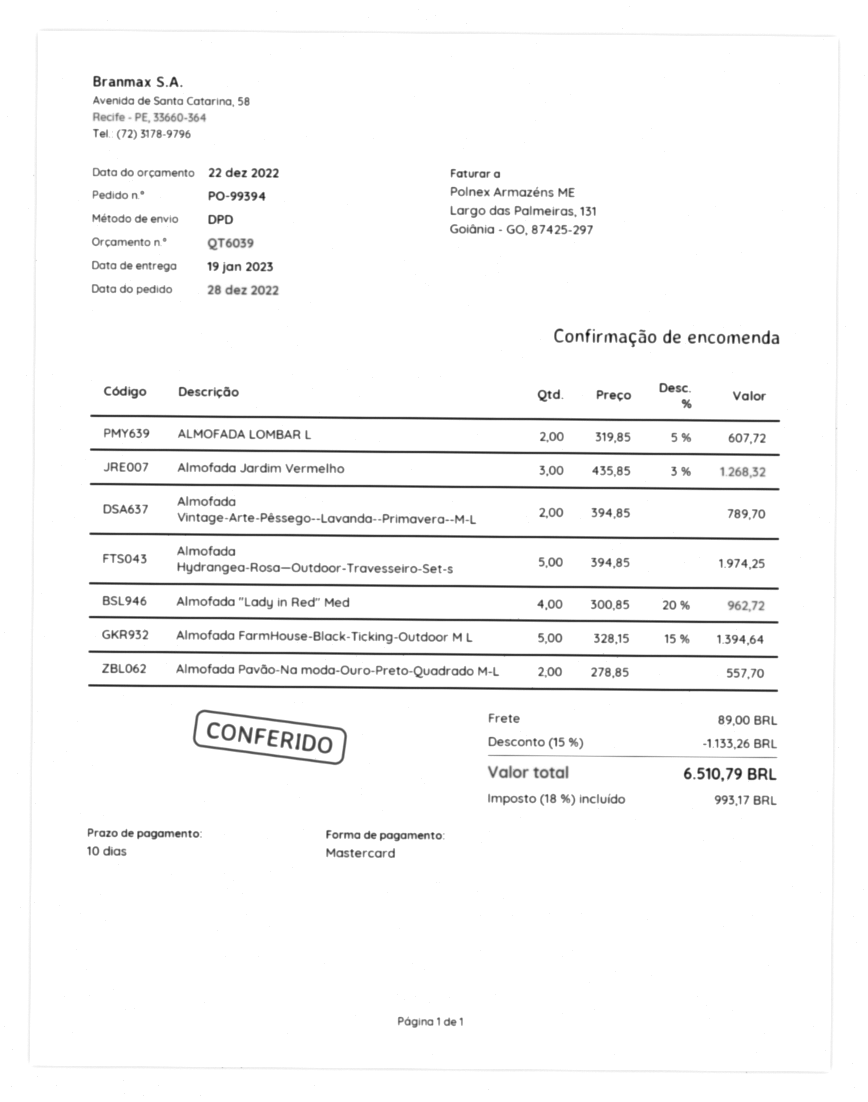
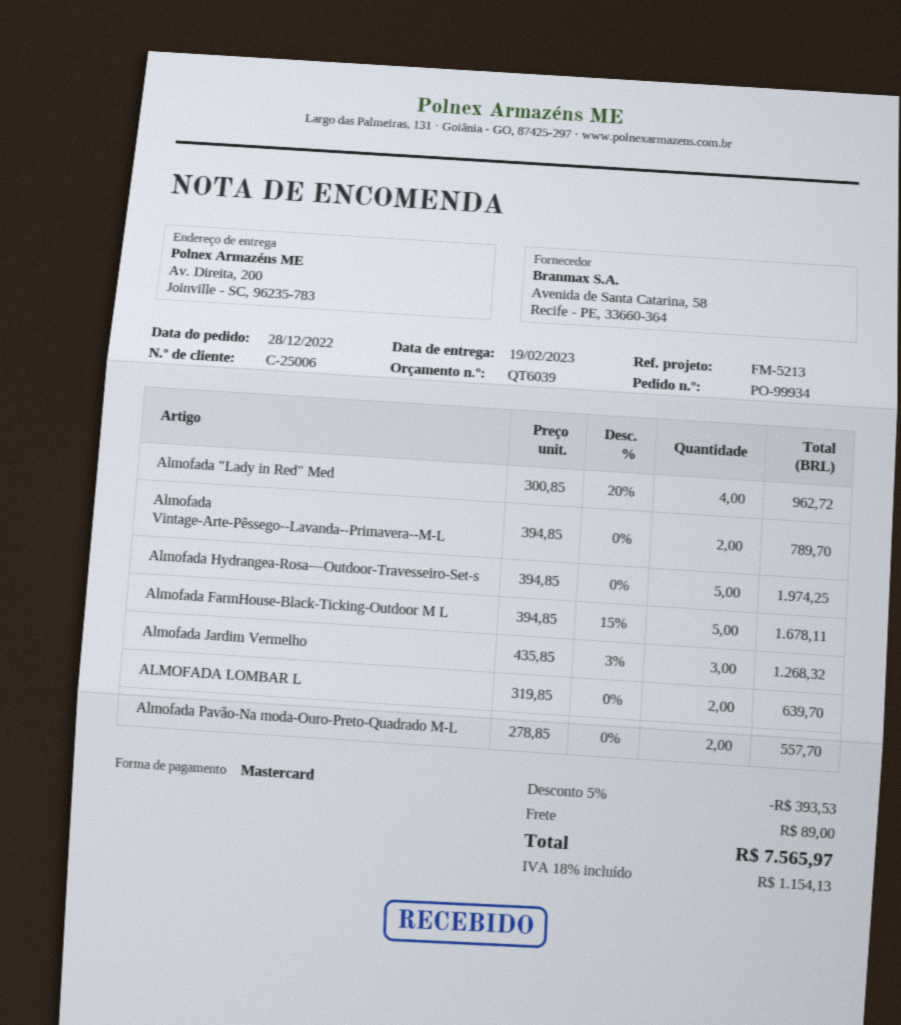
order number: PO-99394 -> PO-99934
delivery date: 2023-01-19 -> 2023-02-19
ALMOFADA LOMBAR L: 2 x 319.85 - 5% = 607.72 -> 2 x 319.85 = 639.70
Almofada FarmHouse-Black-Ticking-Outdoor M L: 5 x 328.15 - 15% = 1394.64 -> 5 x 394.85 - 15% = 1678.11
discount: 15% = 1133.26 -> 5% = 393.53
tax: 18% = 993.17 -> 18% = 1154.13
total: 6510.79 -> 7565.97

